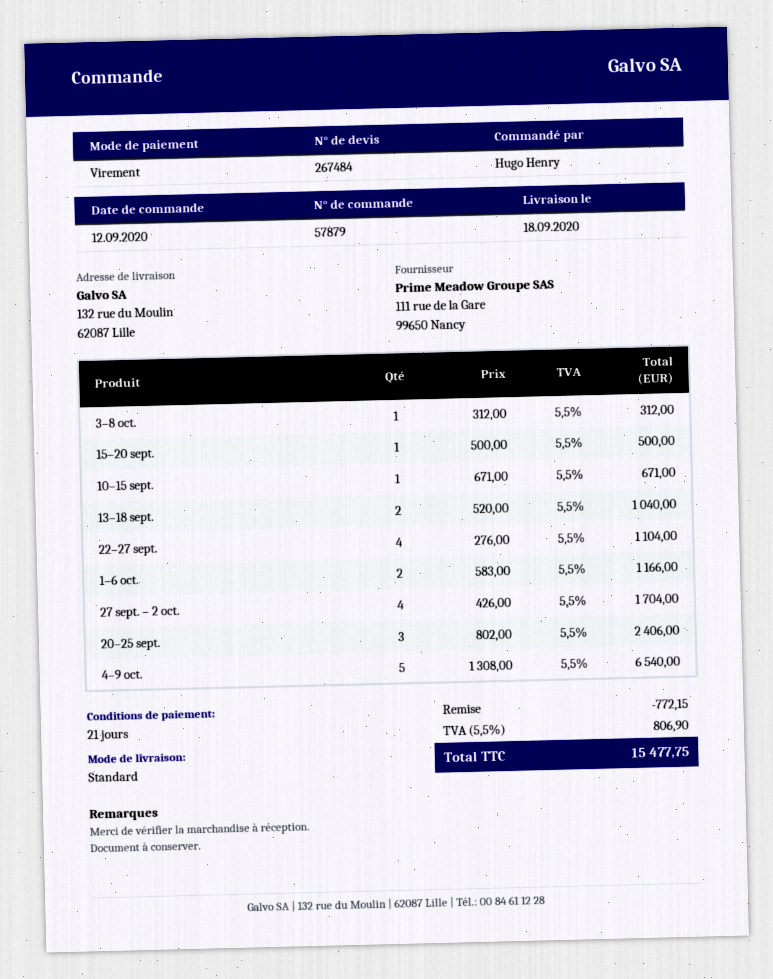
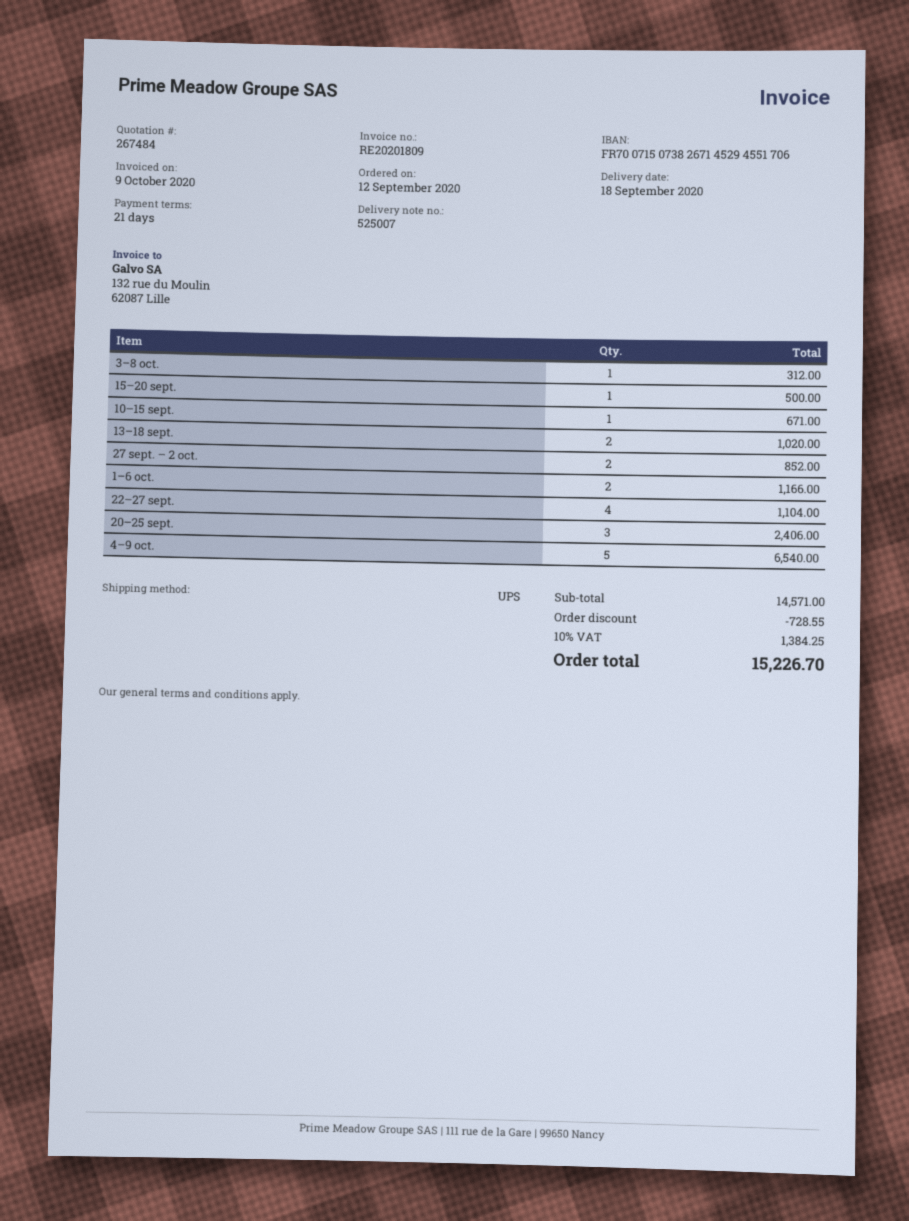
shipping method: standard -> UPS
13–18 sept.: 2 for 1040.00 -> 2 for 1020.00
27 sept. – 2 oct.: 4 for 1704.00 -> 2 for 852.00
discount: 772.15 -> 728.55
tax: 5.5% = 806.90 -> 10% = 1384.25
total: 15477.75 -> 15226.70

